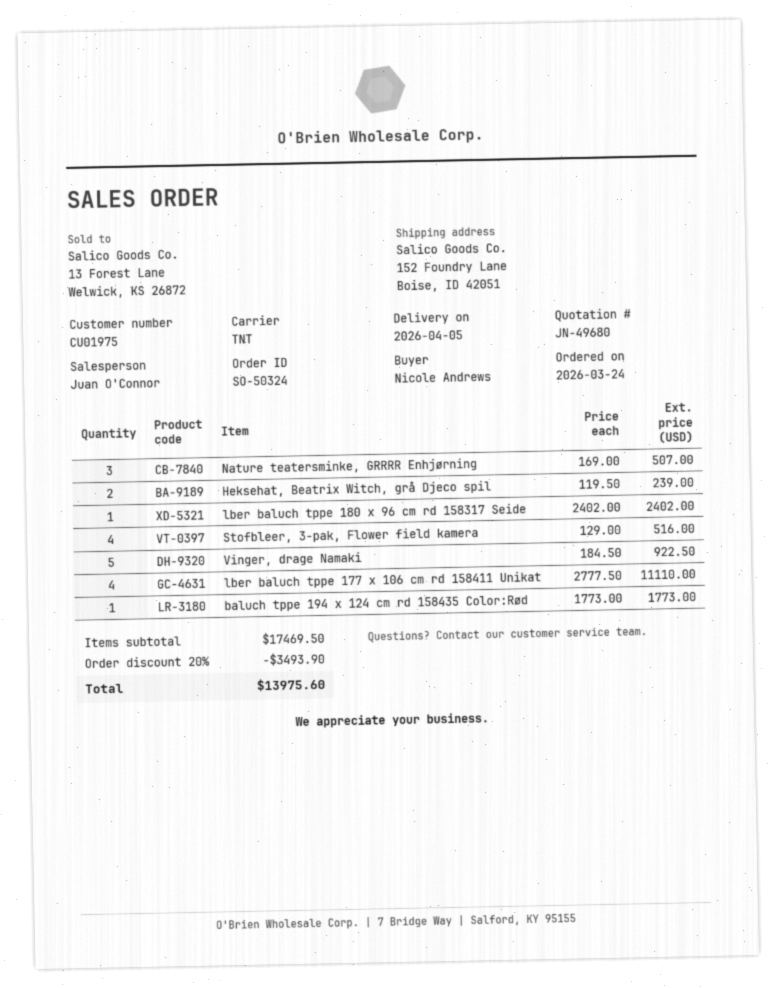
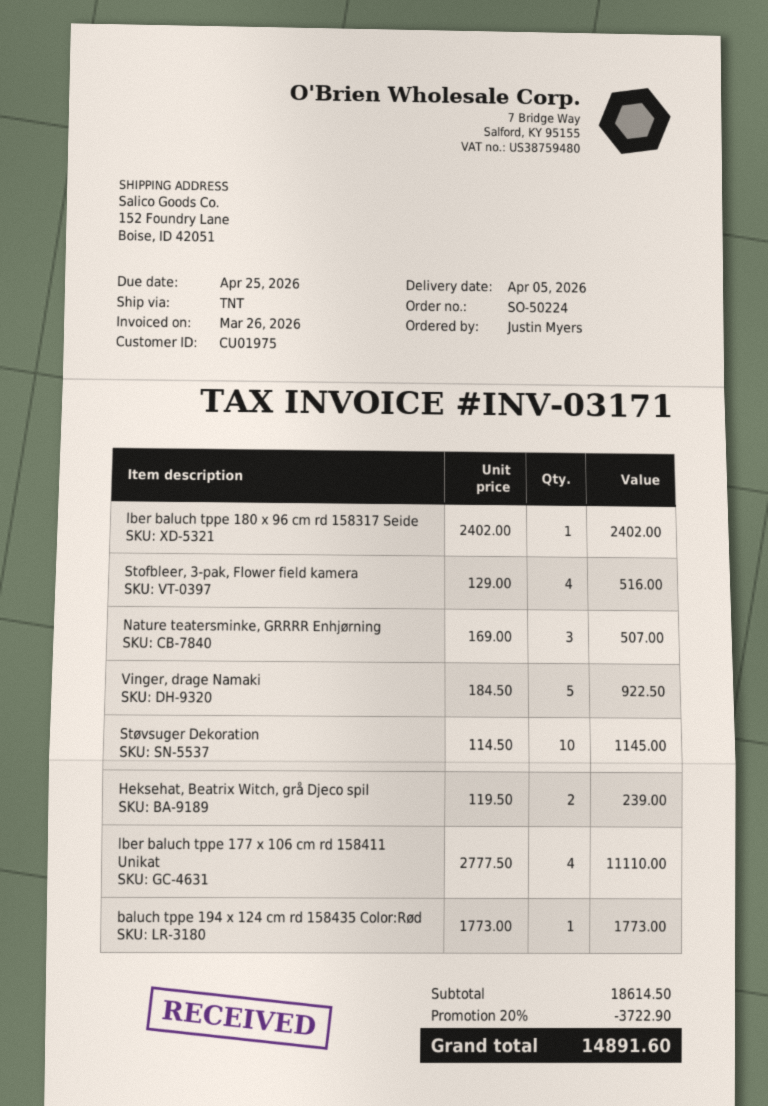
order number: SO-50324 -> SO-50224
ordered by: Nicole Andrews -> Justin Myers
Støvsuger Dekoration: none -> 10 x 114.50 = 1145.00
subtotal: 17469.50 -> 18614.50
discount: 20% = 3493.90 -> 20% = 3722.90
total: 13975.60 -> 14891.60

